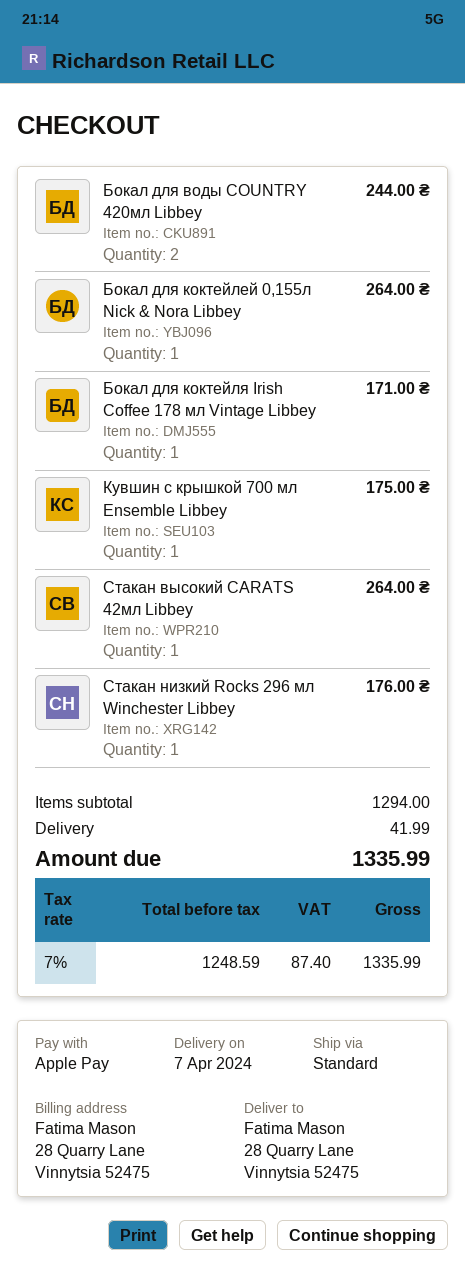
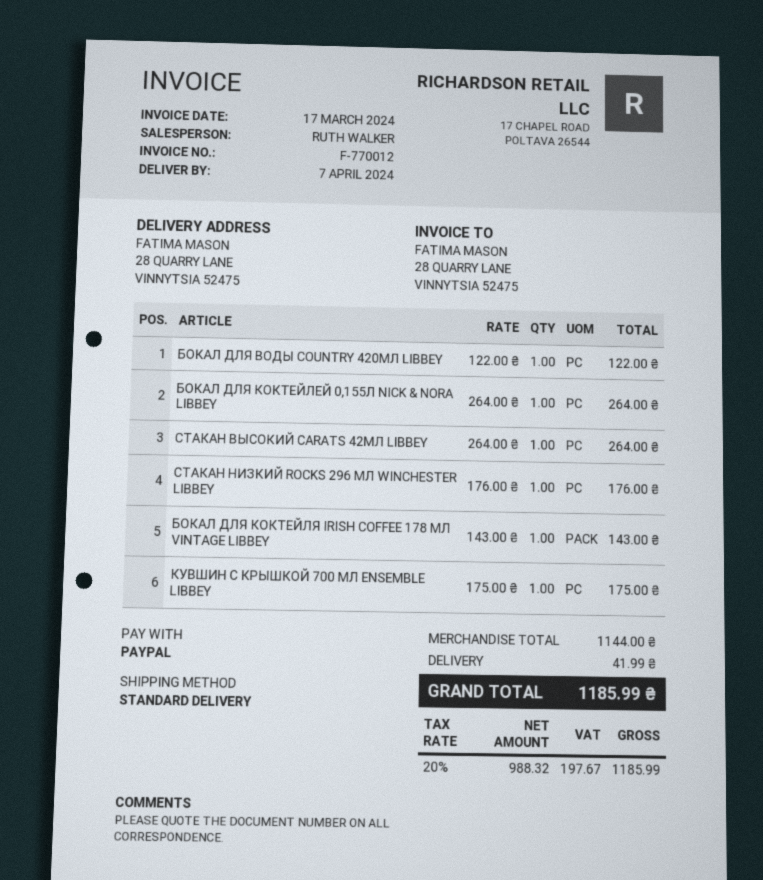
payment method: Apple Pay -> PayPal
Бокал для воды COUNTRY 420мл Libbey: 2 for 244.00 -> 1 for 122.00
Бокал для коктейля Irish Coffee 178 мл Vintage Libbey: 1 for 171.00 -> 1 for 143.00
subtotal: 1294.00 -> 1144.00
net: 1248.59 -> 988.32
tax: 7% = 87.40 -> 20% = 197.67
total: 1335.99 -> 1185.99

